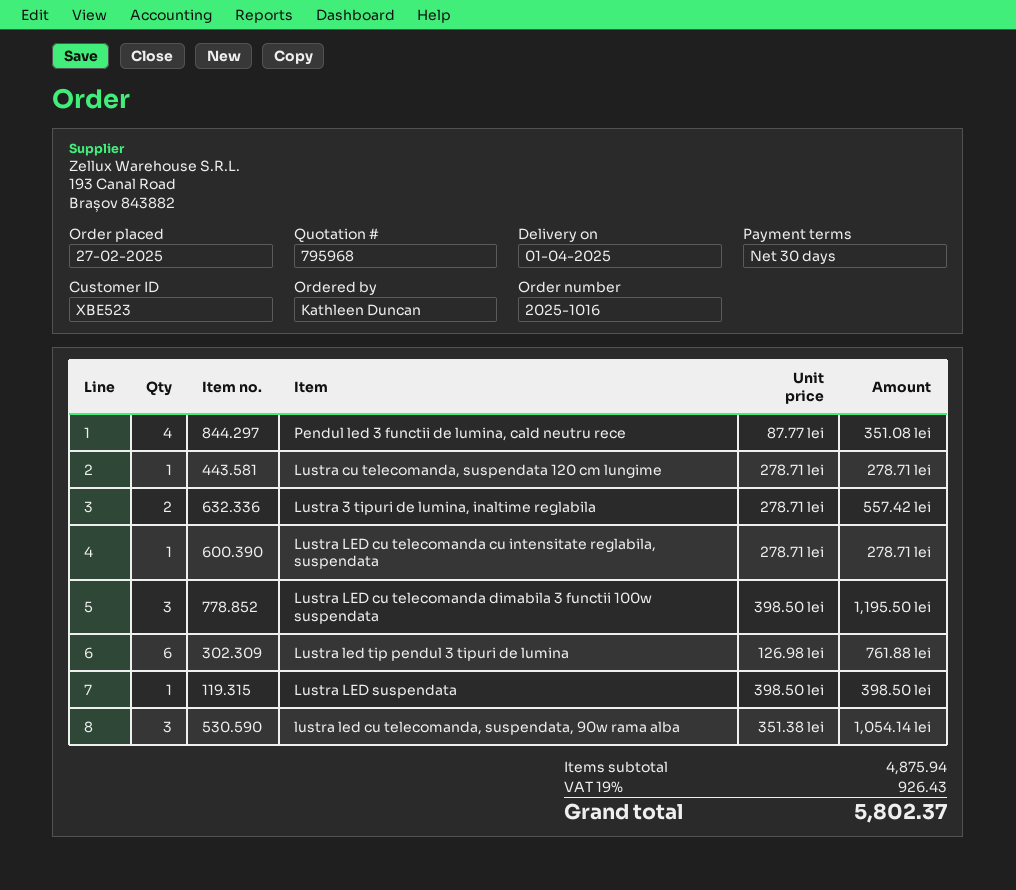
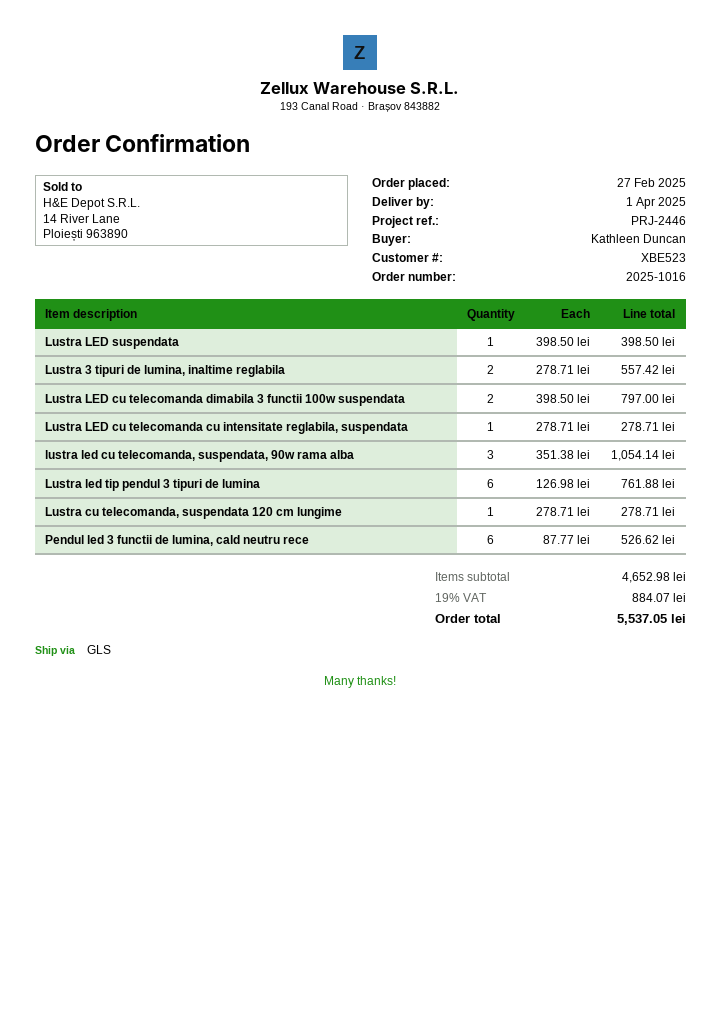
Pendul led 3 functii de lumina, cald neutru rece: 4 x 87.77 = 351.08 -> 6 x 87.77 = 526.62
Lustra LED cu telecomanda dimabila 3 functii 100w suspendata: 3 x 398.50 = 1195.50 -> 2 x 398.50 = 797.00
subtotal: 4875.94 -> 4652.98
tax: 19% = 926.43 -> 19% = 884.07
total: 5802.37 -> 5537.05

